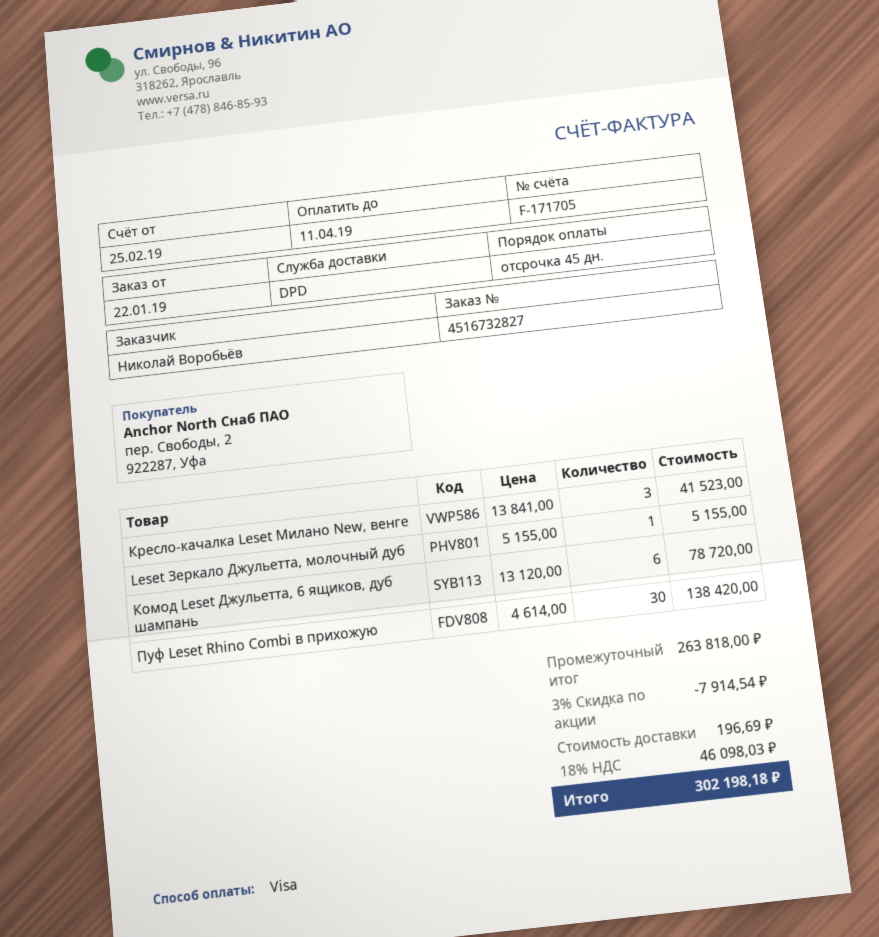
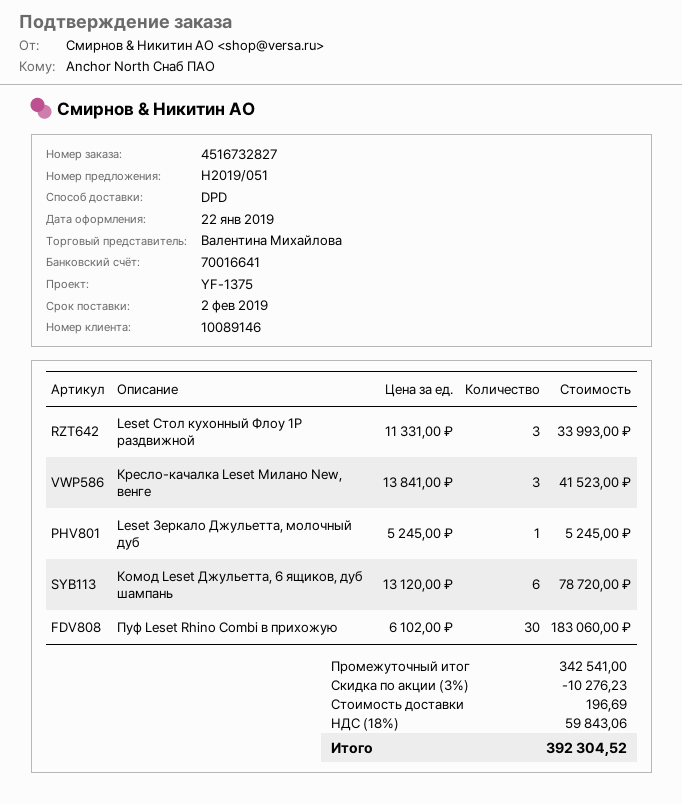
Leset Зеркало Джульетта, молочный дуб: 1 x 5155.00 = 5155.00 -> 1 x 5245.00 = 5245.00
Пуф Leset Rhino Combi в прихожую: 30 x 4614.00 = 138420.00 -> 30 x 6102.00 = 183060.00
Leset Стол кухонный Флоу 1Р раздвижной: none -> 3 x 11331.00 = 33993.00
subtotal: 263818.00 -> 342541.00
discount: 3% = 7914.54 -> 3% = 10276.23
tax: 18% = 46098.03 -> 18% = 59843.06
total: 302198.18 -> 392304.52

